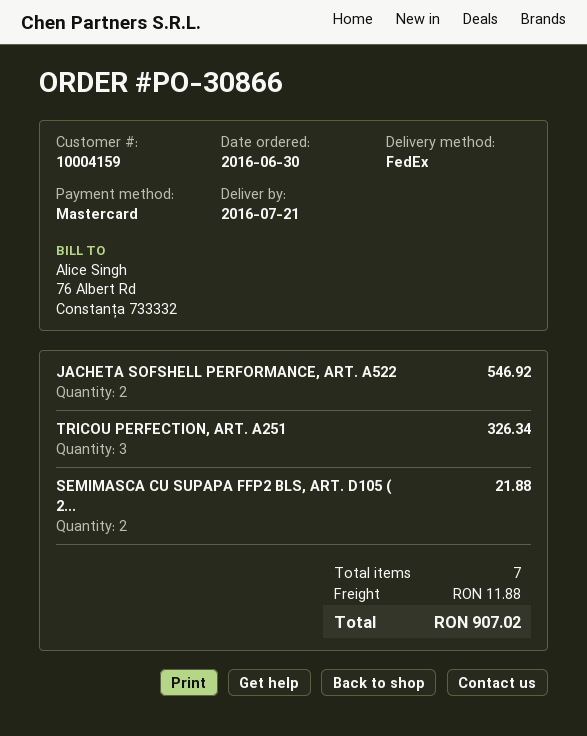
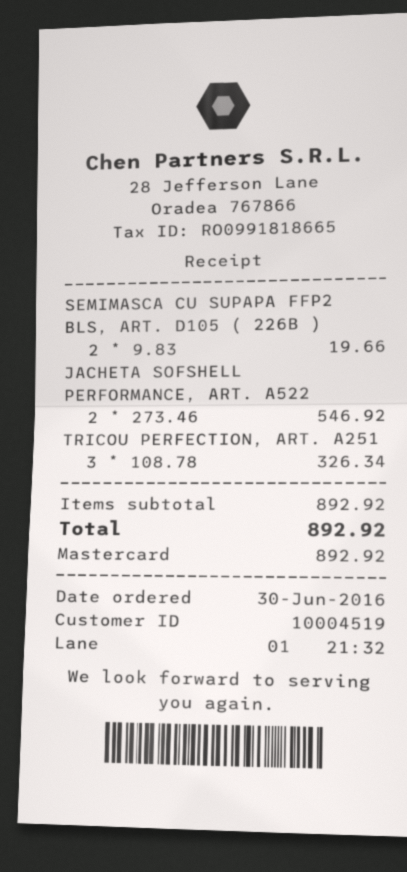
customer number: 10004159 -> 10004519
SEMIMASCA CU SUPAPA FFP2 BLS, ART. D105 ( 2...: 2 for 21.88 -> 2 for 19.66
shipping: 11.88 -> none
total: 907.02 -> 892.92

